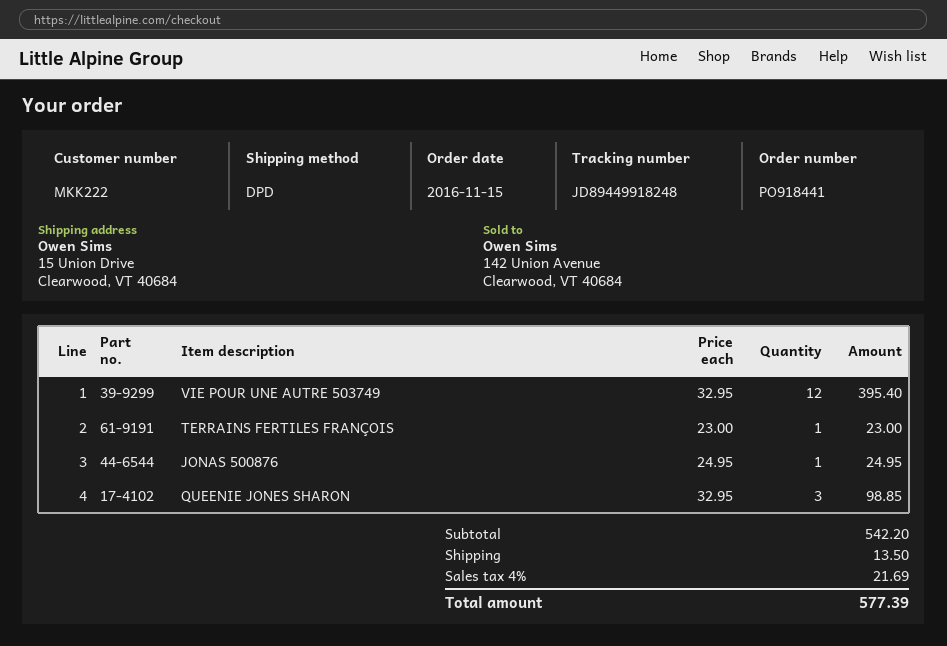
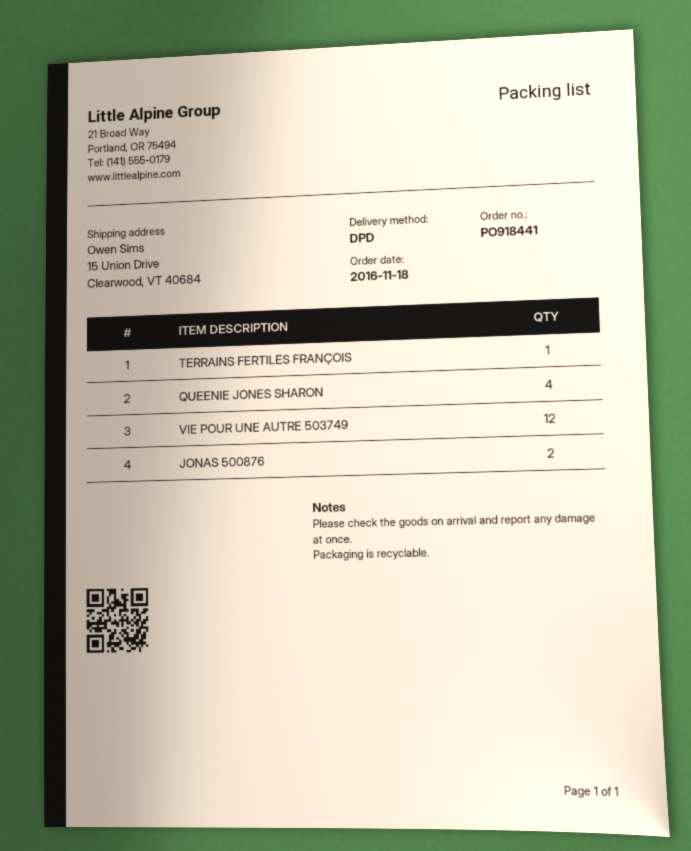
order date: 2016-11-15 -> 2016-11-18
JONAS 500876: 1 -> 2
QUEENIE JONES SHARON: 3 -> 4

